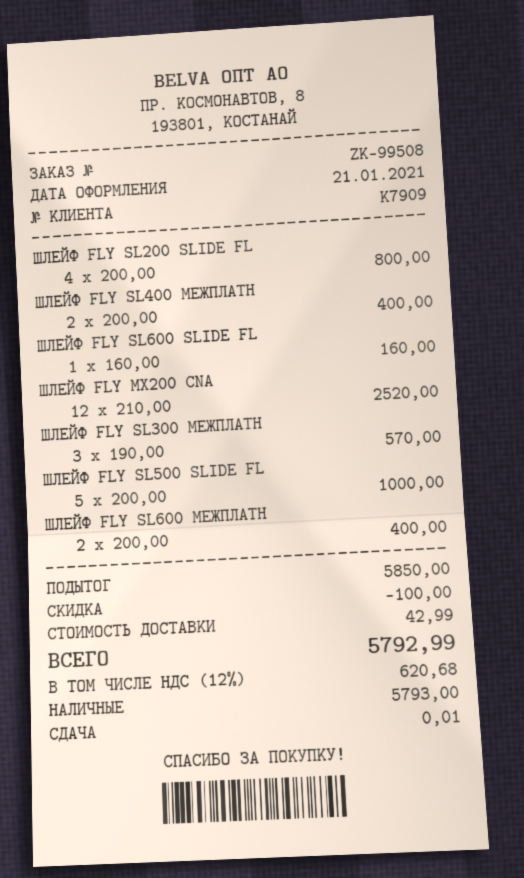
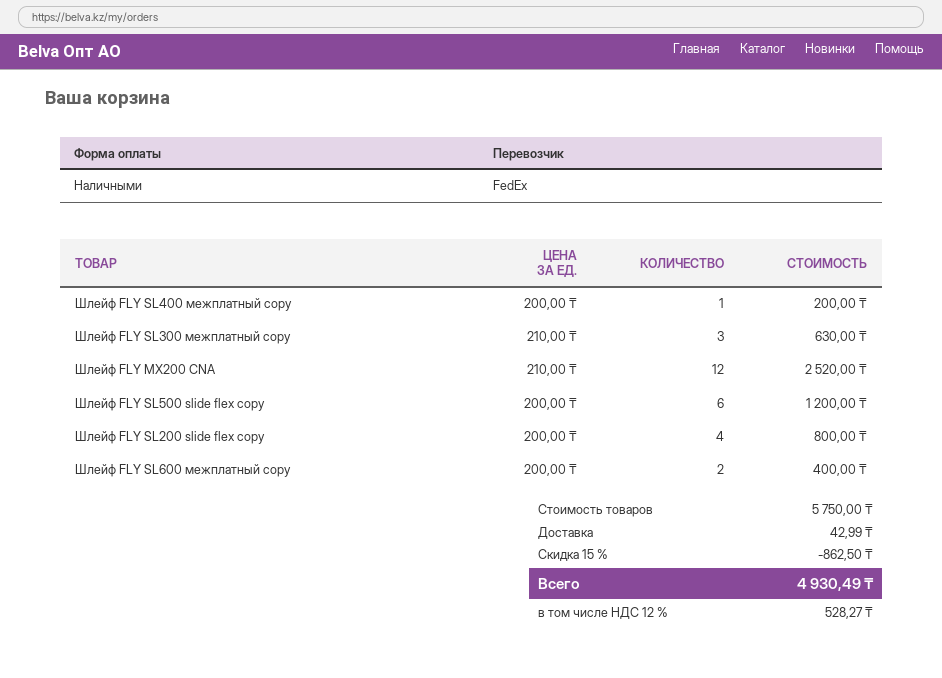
ШЛЕЙФ FLY SL400 МЕЖПЛАТН: 2 x 200.00 = 400.00 -> 1 x 200.00 = 200.00
ШЛЕЙФ FLY SL600 SLIDE FL: 1 x 160.00 = 160.00 -> none
ШЛЕЙФ FLY SL300 МЕЖПЛАТН: 3 x 190.00 = 570.00 -> 3 x 210.00 = 630.00
ШЛЕЙФ FLY SL500 SLIDE FL: 5 x 200.00 = 1000.00 -> 6 x 200.00 = 1200.00
subtotal: 5850.00 -> 5750.00
discount: 100.00 -> 862.50
tax: 12% = 620.68 -> 12% = 528.27
total: 5792.99 -> 4930.49

